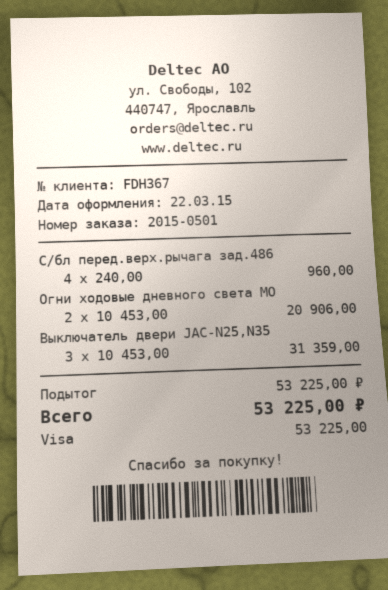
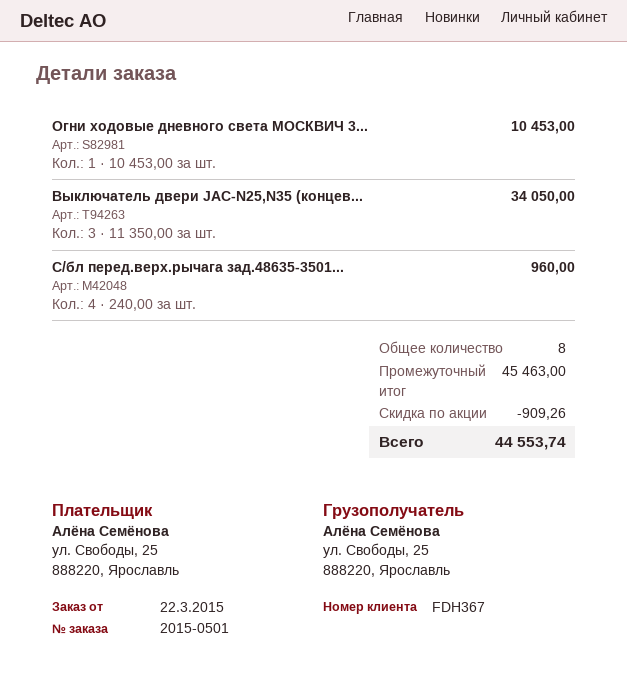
Огни ходовые дневного света МО: 2 x 10453.00 = 20906.00 -> 1 x 10453.00 = 10453.00
Выключатель двери JAC-N25,N35: 3 x 10453.00 = 31359.00 -> 3 x 11350.00 = 34050.00
subtotal: 53225.00 -> 45463.00
discount: none -> 909.26
total: 53225.00 -> 44553.74

